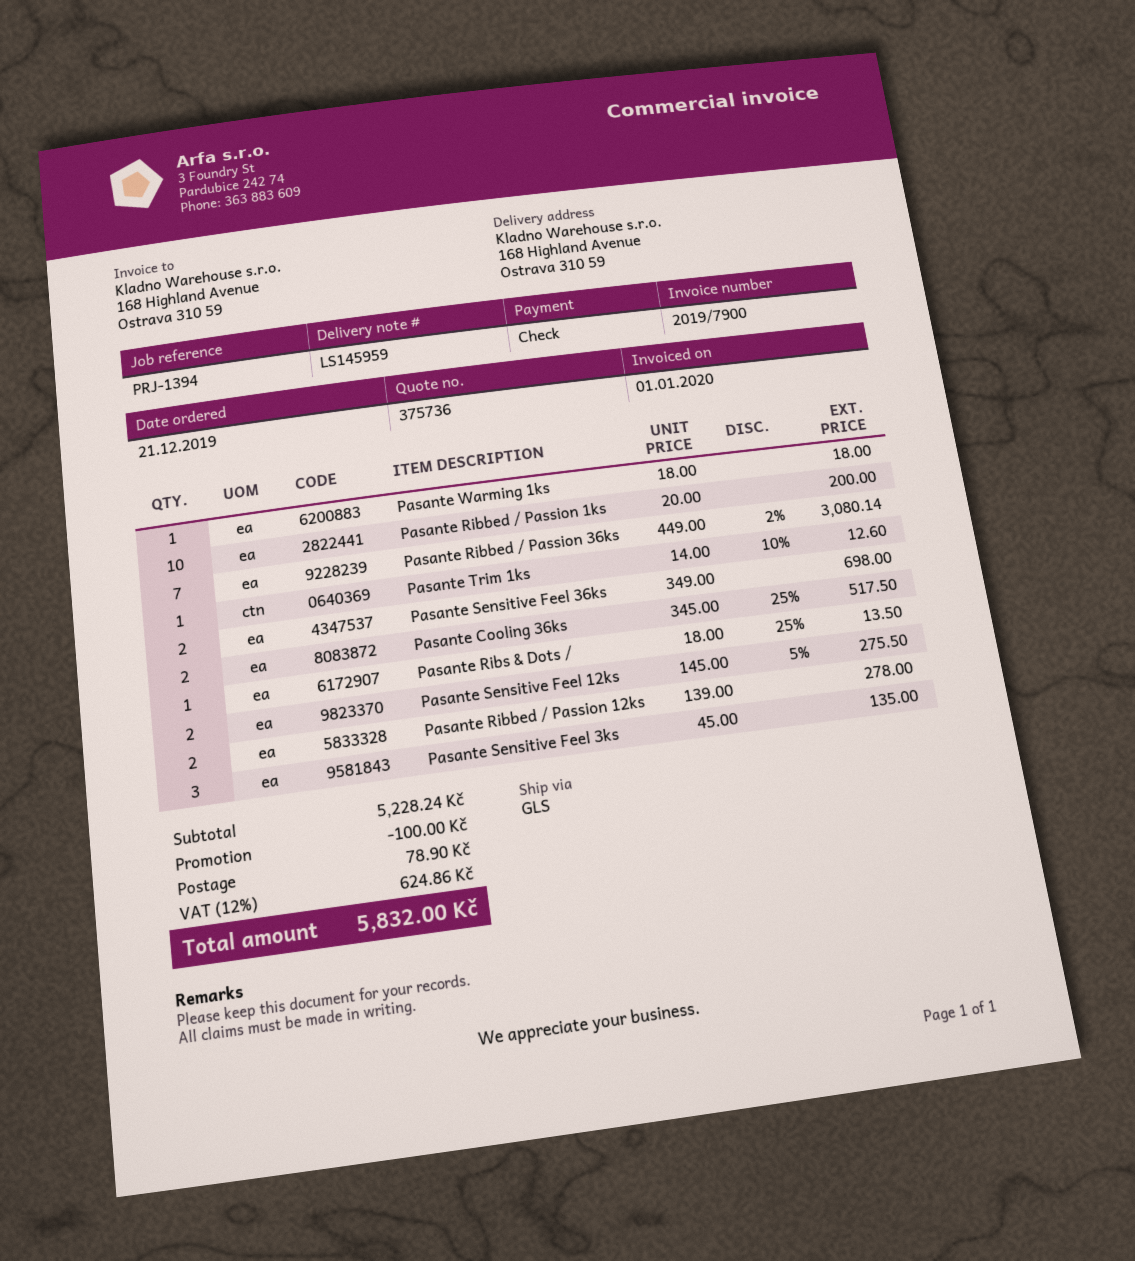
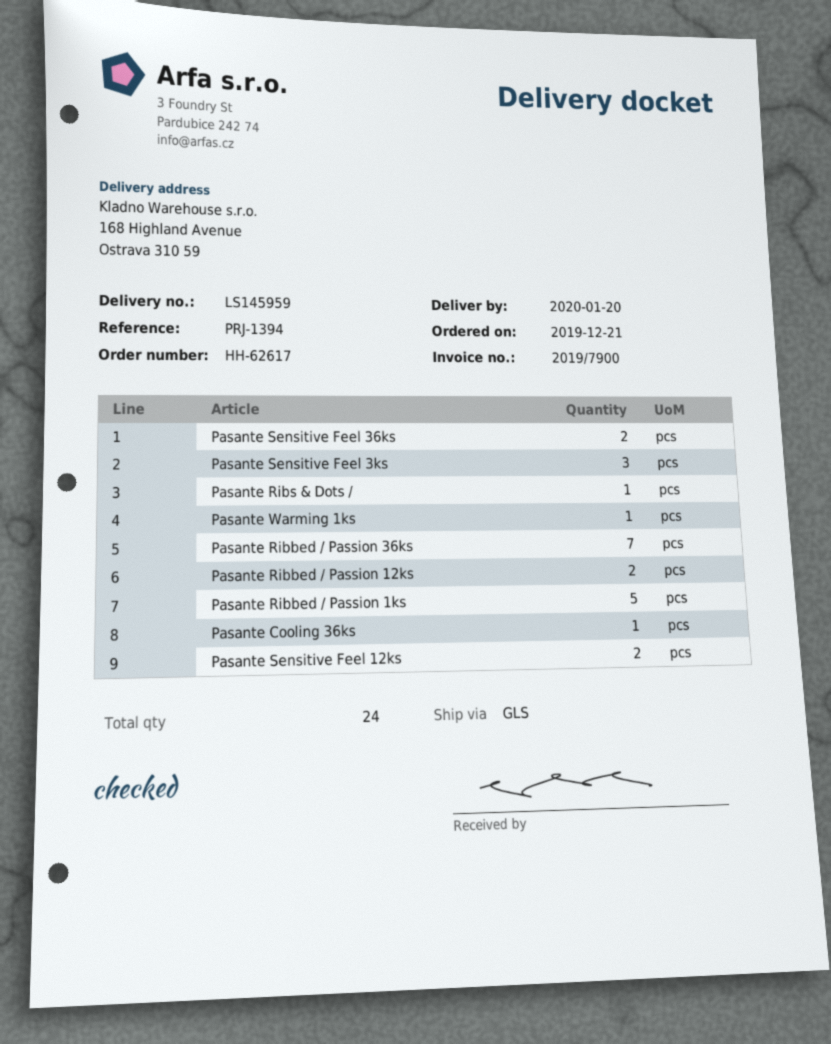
Pasante Ribbed / Passion 1ks: 10 -> 5
Pasante Trim 1ks: 1 -> none
Pasante Cooling 36ks: 2 -> 1

